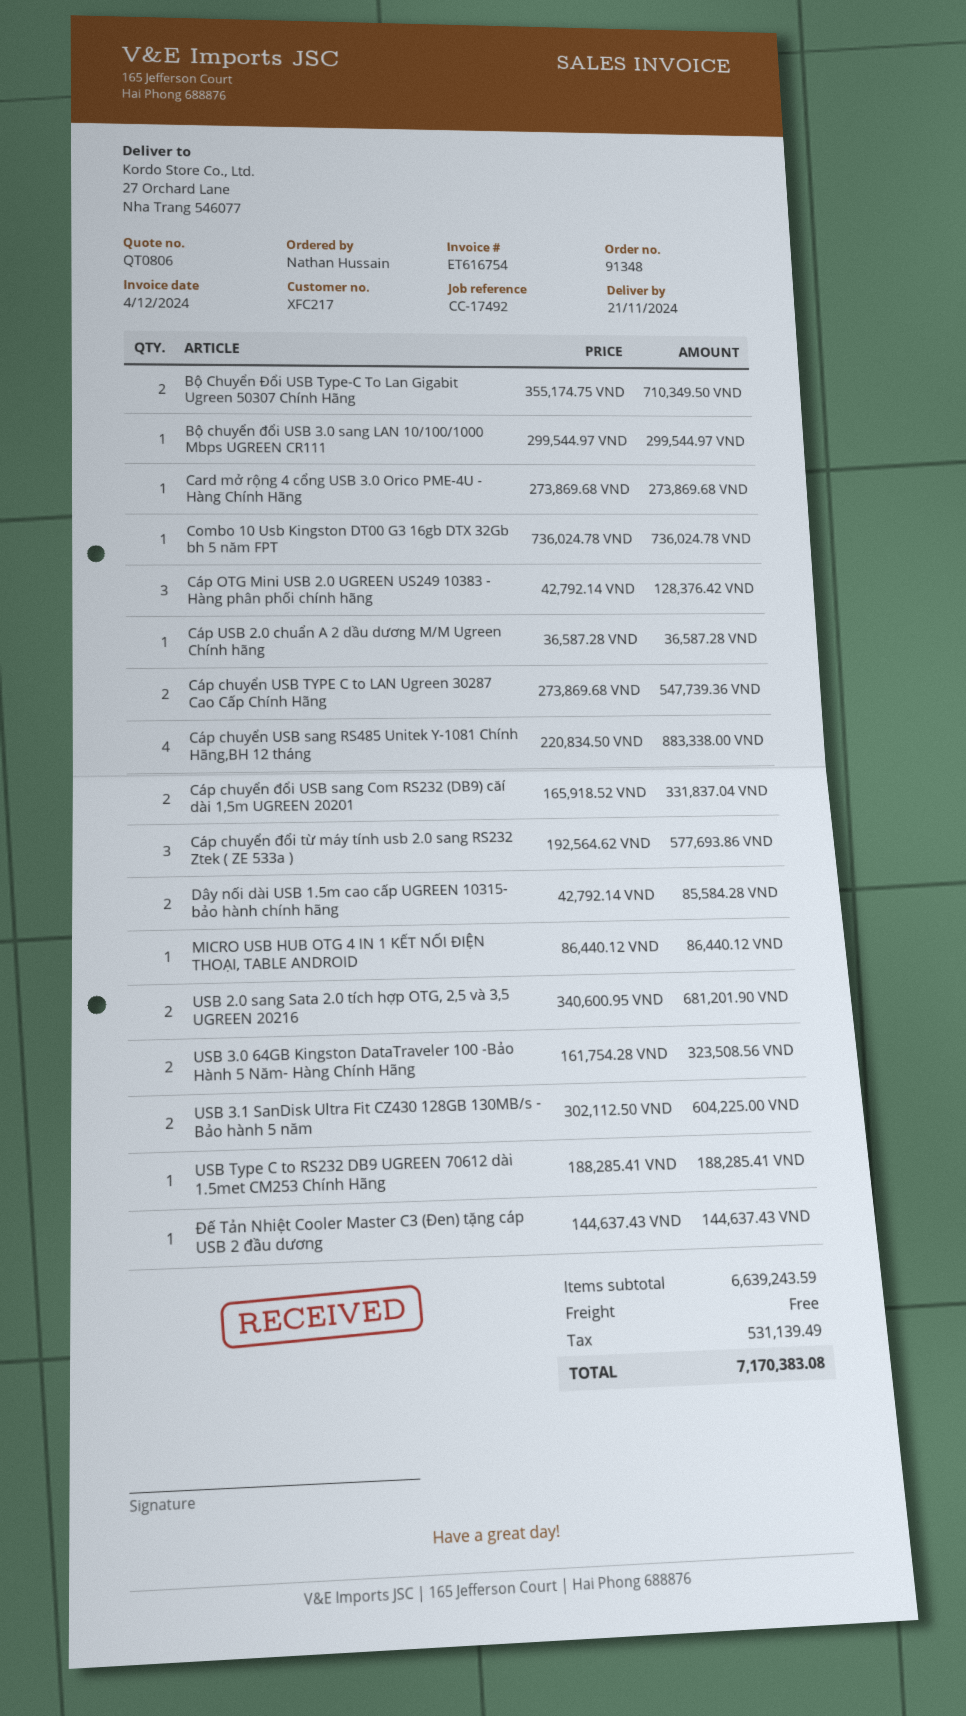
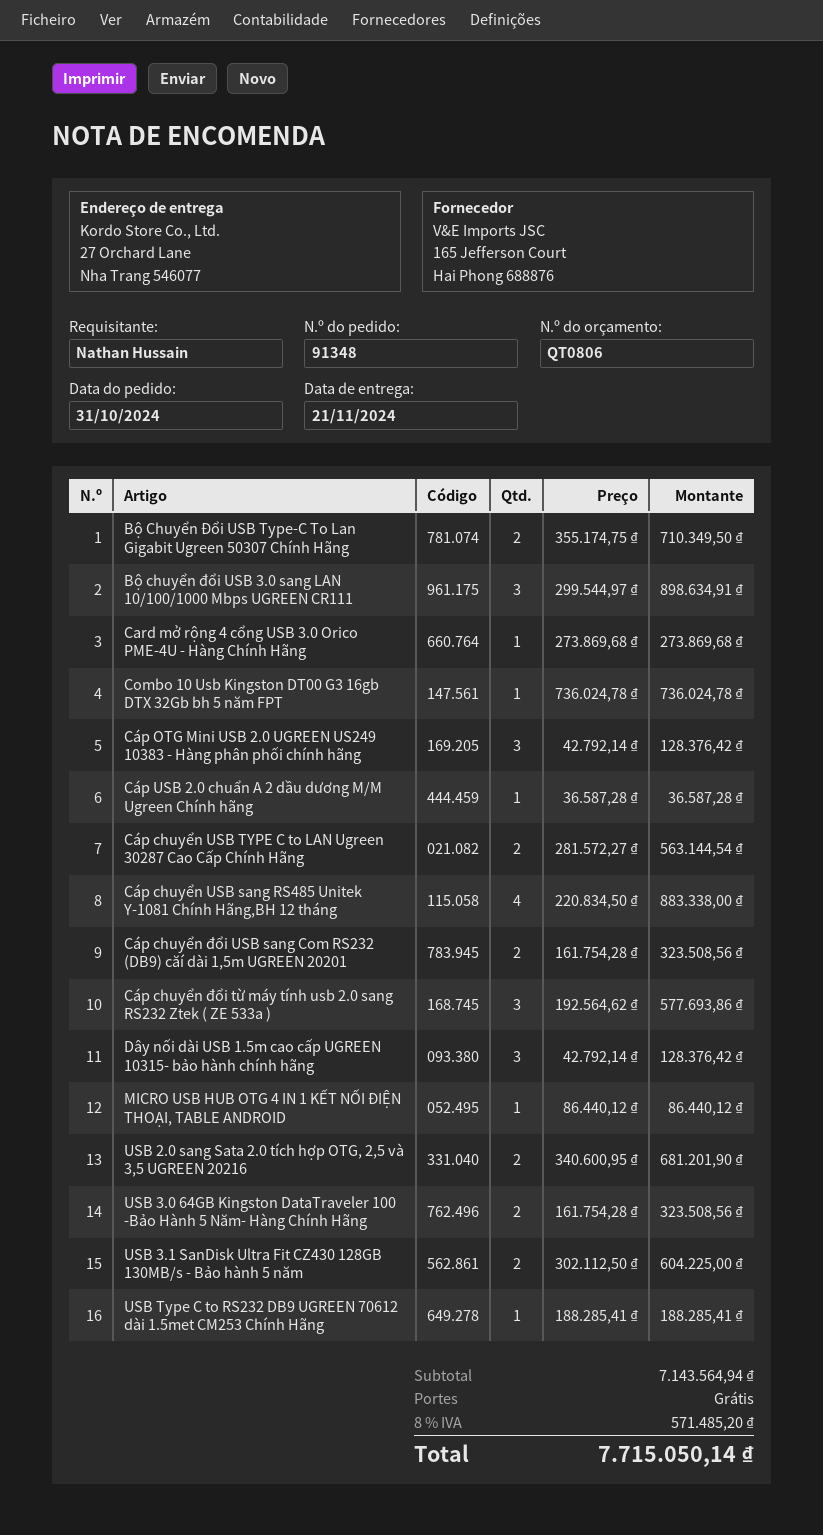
Bộ chuyển đổi USB 3.0 sang LAN 10/100/1000 Mbps UGREEN CR111: 1 x 299544.97 = 299544.97 -> 3 x 299544.97 = 898634.91
Cáp chuyển USB TYPE C to LAN Ugreen 30287 Cao Cấp Chính Hãng: 2 x 273869.68 = 547739.36 -> 2 x 281572.27 = 563144.54
Cáp chuyển đổi USB sang Com RS232 (DB9) căí dài 1,5m UGREEN 20201: 2 x 165918.52 = 331837.04 -> 2 x 161754.28 = 323508.56
Dây nối dài USB 1.5m cao cấp UGREEN 10315- bảo hành chính hãng: 2 x 42792.14 = 85584.28 -> 3 x 42792.14 = 128376.42
Đế Tản Nhiệt Cooler Master C3 (Đen) tặng cáp USB 2 đầu dương: 1 x 144637.43 = 144637.43 -> none
subtotal: 6639243.59 -> 7143564.94
tax: 531139.49 -> 571485.20
total: 7170383.08 -> 7715050.14

